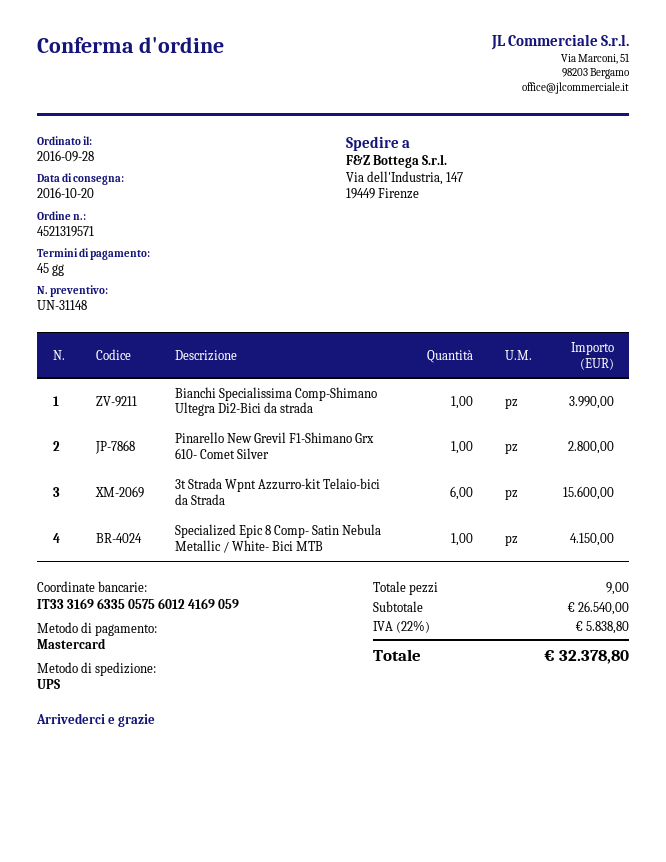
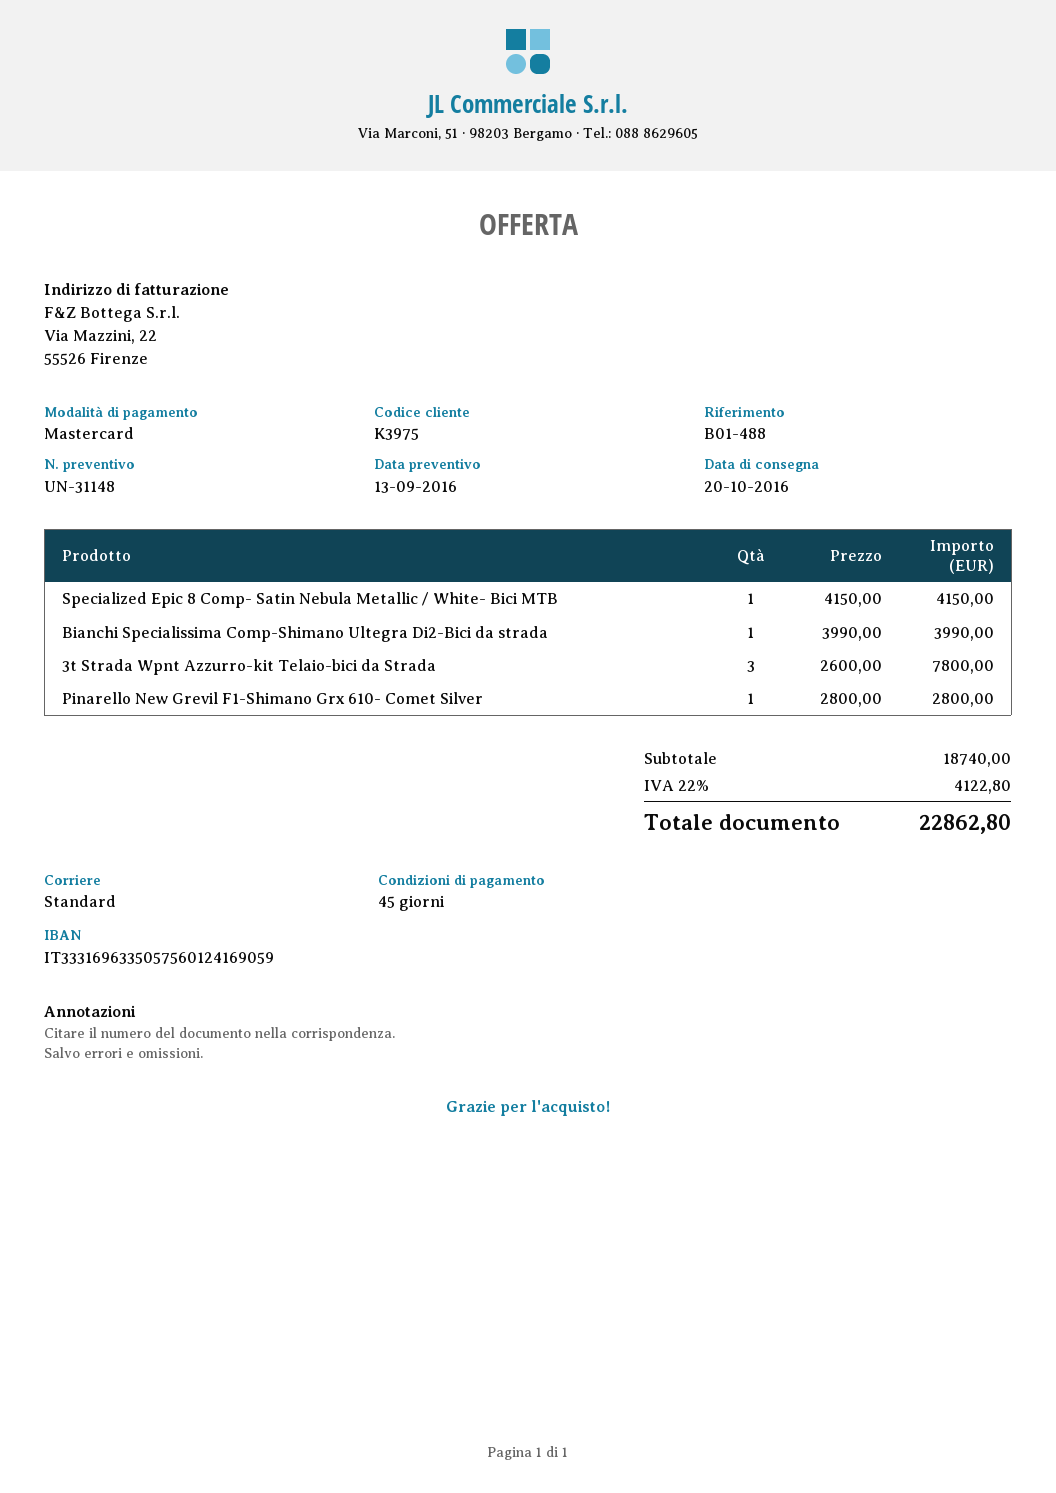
shipping method: UPS -> standard
3t Strada Wpnt Azzurro-kit Telaio-bici da Strada: 6 for 15600.00 -> 3 for 7800.00
subtotal: 26540.00 -> 18740.00
tax: 22% = 5838.80 -> 22% = 4122.80
total: 32378.80 -> 22862.80

